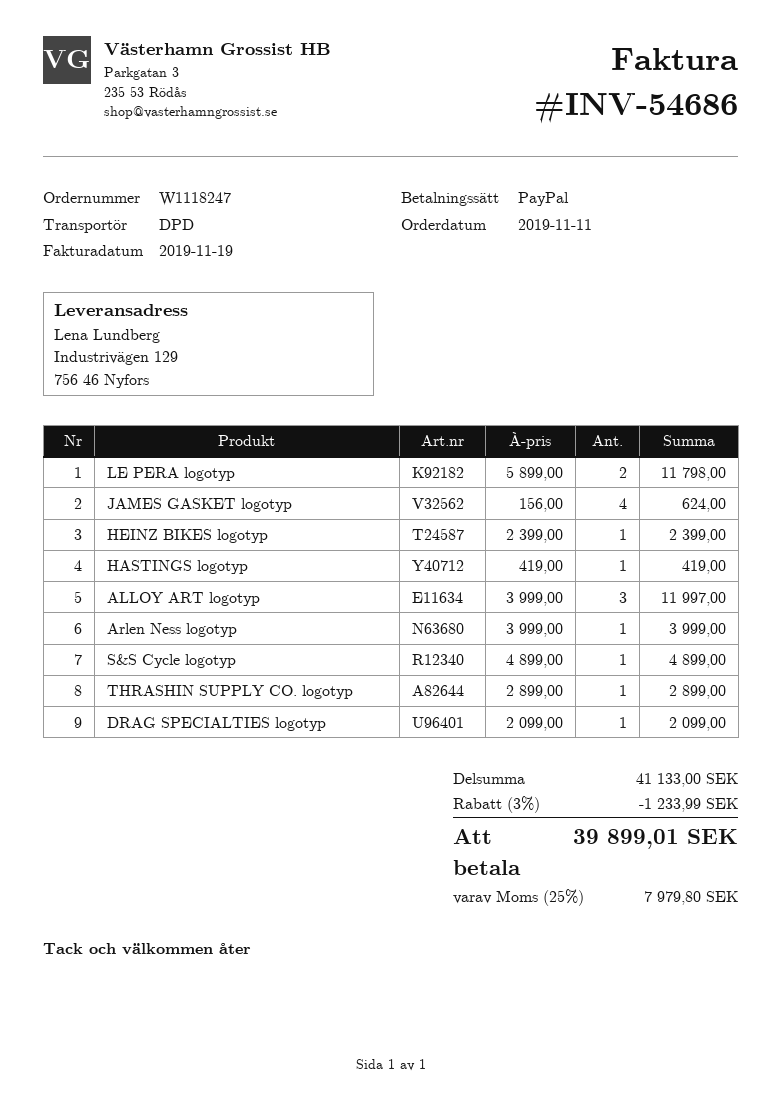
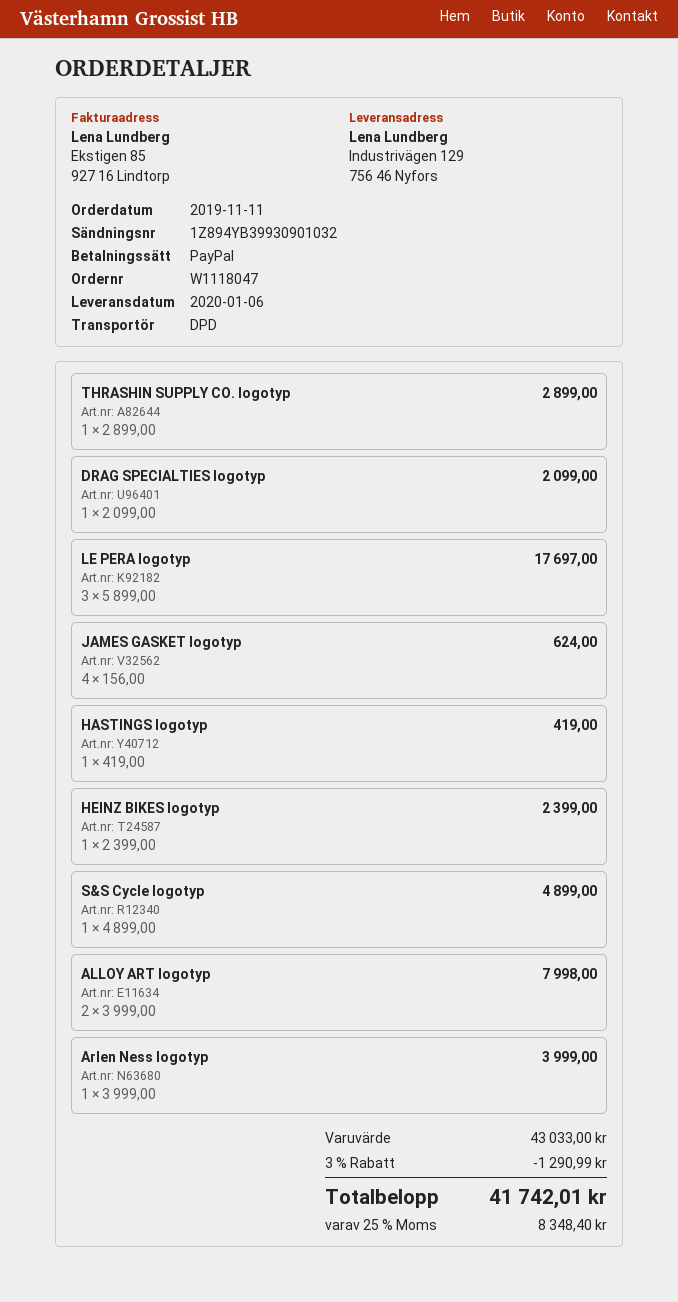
order number: W1118247 -> W1118047
LE PERA logotyp: 2 x 5899.00 = 11798.00 -> 3 x 5899.00 = 17697.00
ALLOY ART logotyp: 3 x 3999.00 = 11997.00 -> 2 x 3999.00 = 7998.00
subtotal: 41133.00 -> 43033.00
discount: 3% = 1233.99 -> 3% = 1290.99
tax: 25% = 7979.80 -> 25% = 8348.40
total: 39899.01 -> 41742.01

